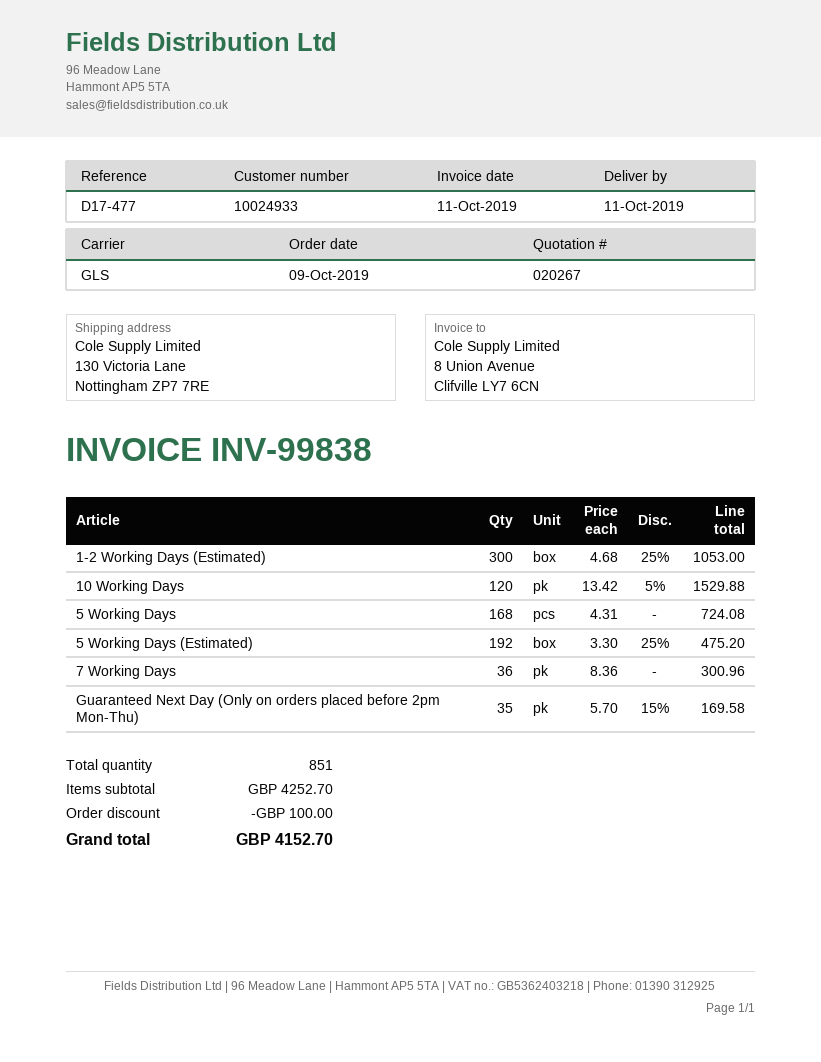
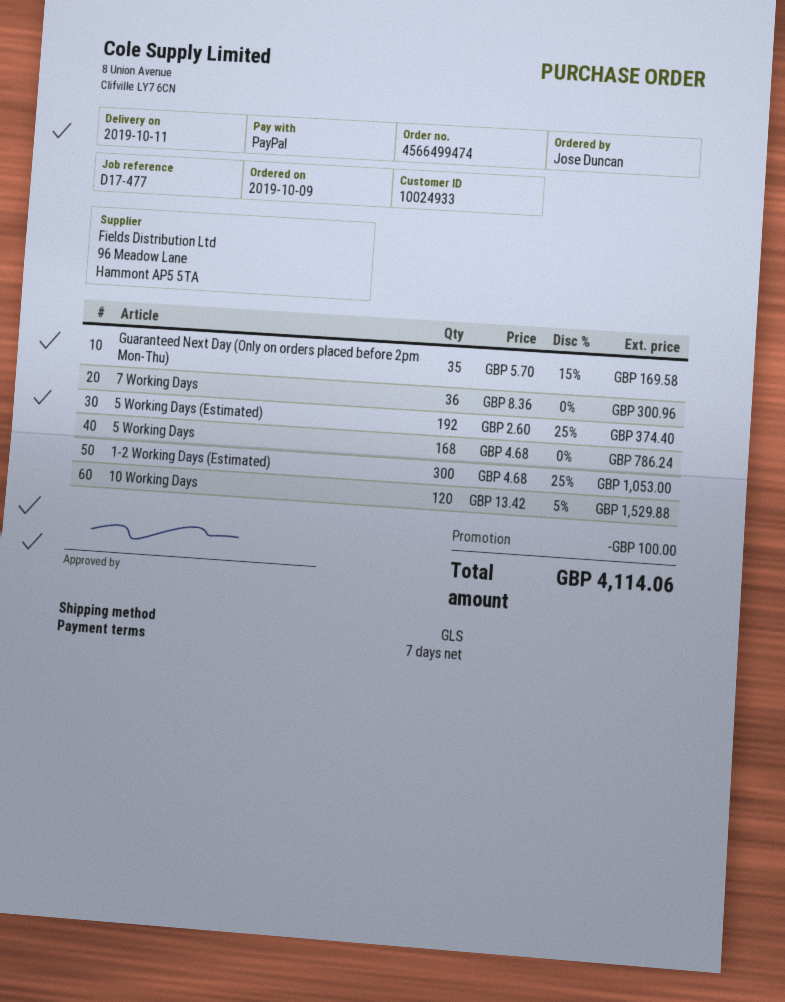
5 Working Days: 168 x 4.31 = 724.08 -> 168 x 4.68 = 786.24
5 Working Days (Estimated): 192 x 3.30 - 25% = 475.20 -> 192 x 2.60 - 25% = 374.40
total: 4152.70 -> 4114.06

